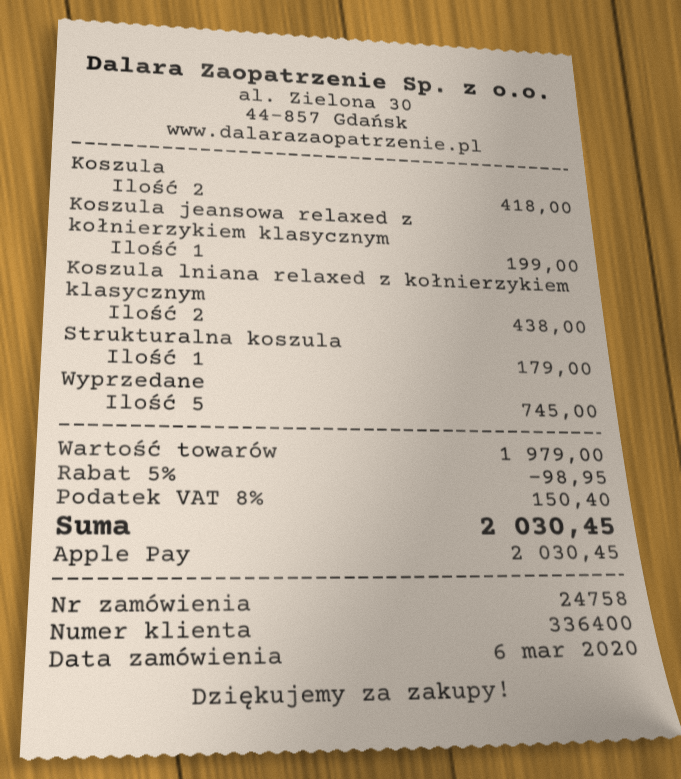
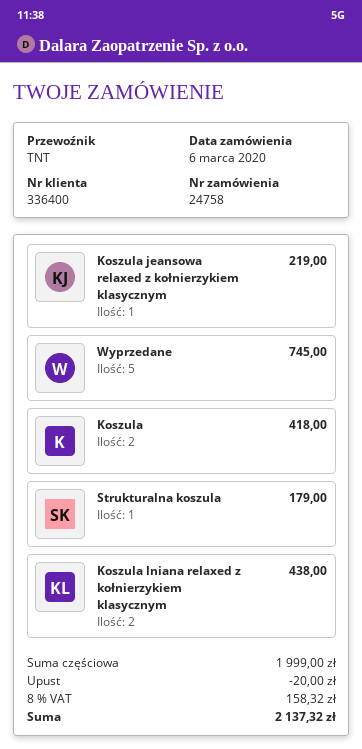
Koszula jeansowa relaxed z kołnierzykiem klasycznym: 1 for 199.00 -> 1 for 219.00
subtotal: 1979.00 -> 1999.00
discount: 98.95 -> 20.00
tax: 8% = 150.40 -> 8% = 158.32
total: 2030.45 -> 2137.32

